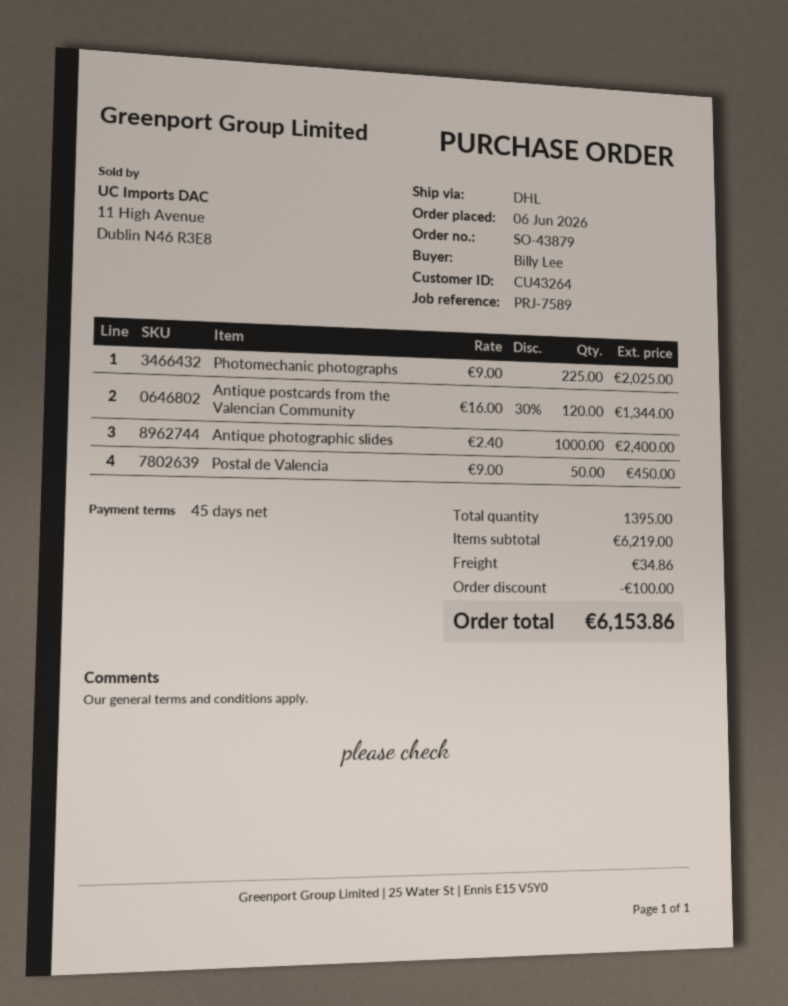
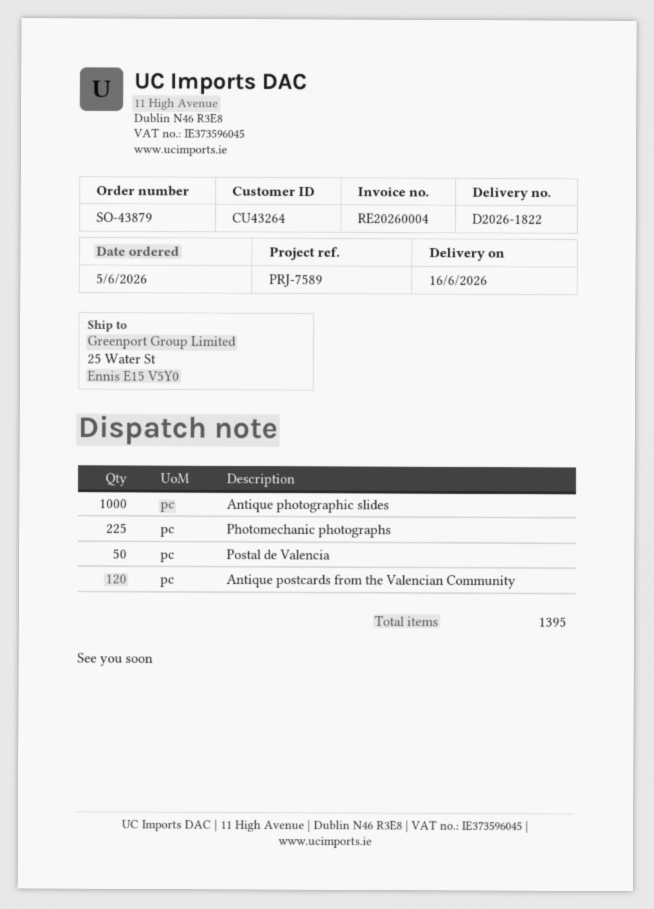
order date: 2026-06-06 -> 2026-06-05

